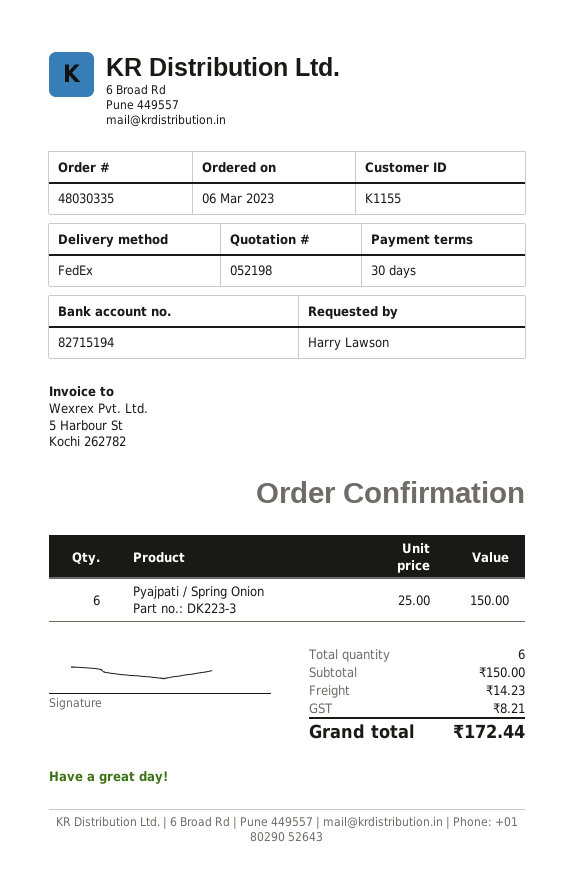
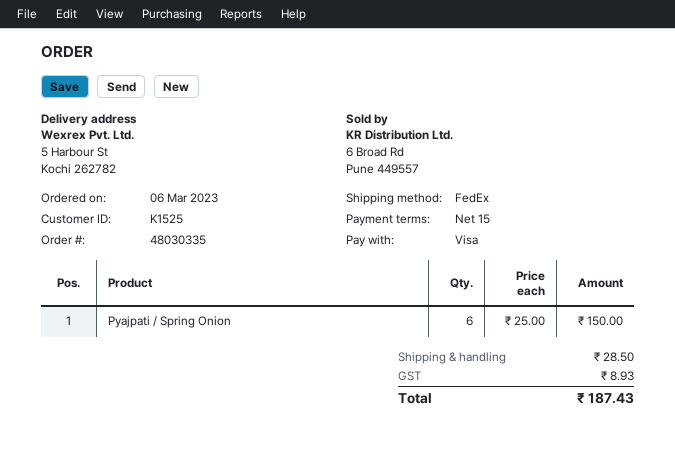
payment terms: 30 days -> 15 days
customer number: K1155 -> K1525
shipping: 14.23 -> 28.50
tax: 8.21 -> 8.93
total: 172.44 -> 187.43

